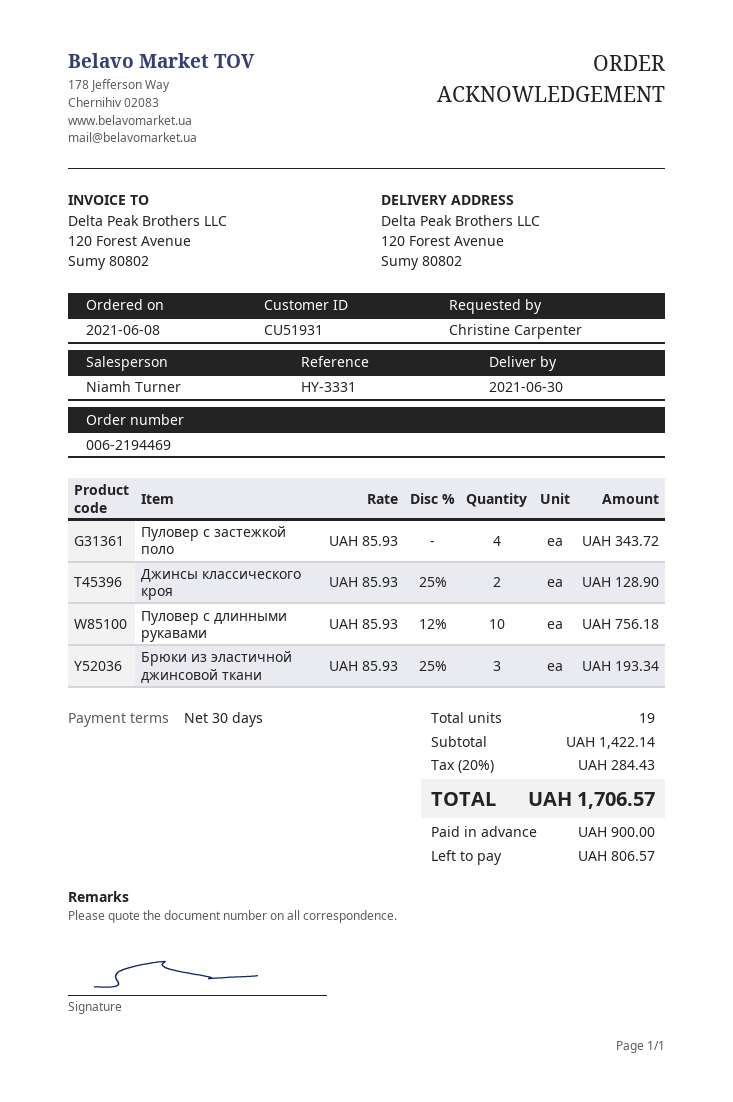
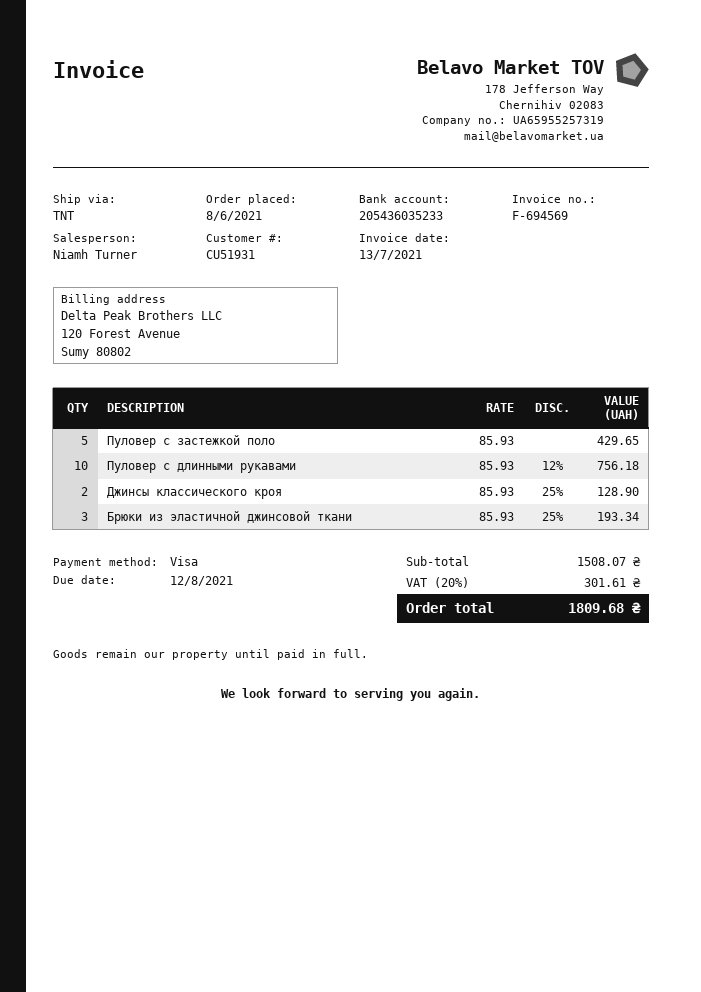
Пуловер с застежкой поло: 4 x 85.93 = 343.72 -> 5 x 85.93 = 429.65
subtotal: 1422.14 -> 1508.07
tax: 20% = 284.43 -> 20% = 301.61
total: 1706.57 -> 1809.68

